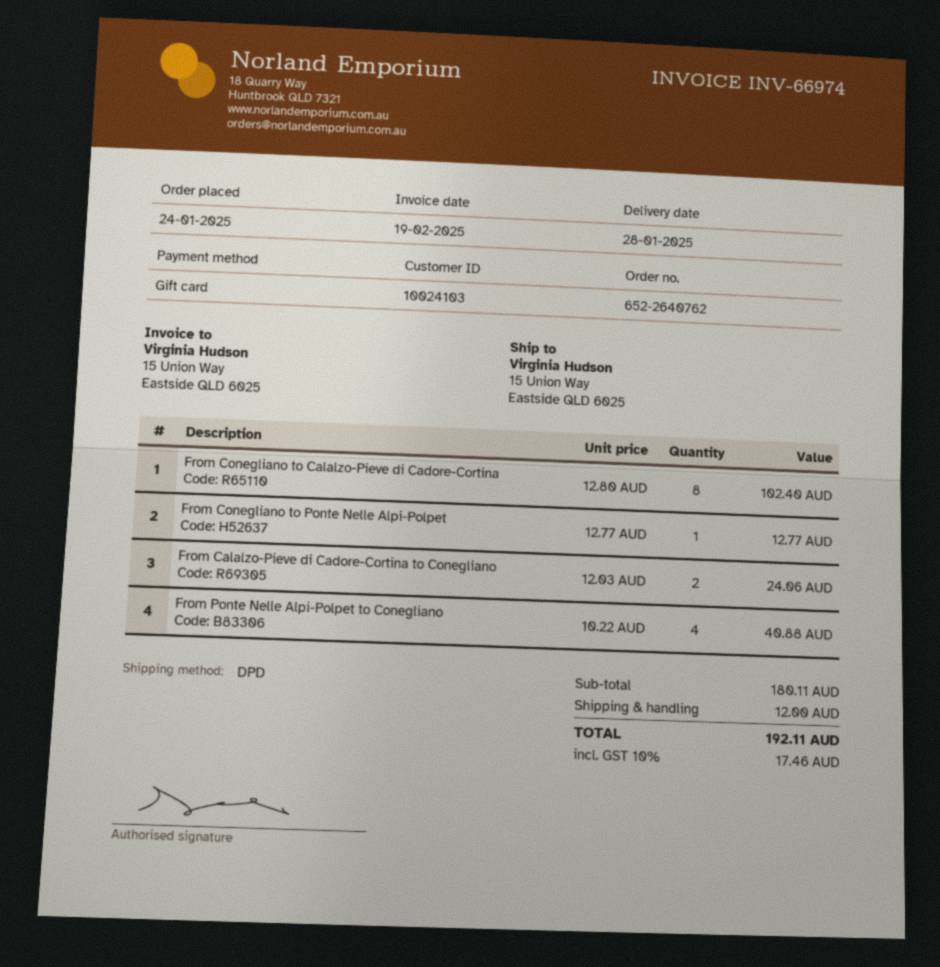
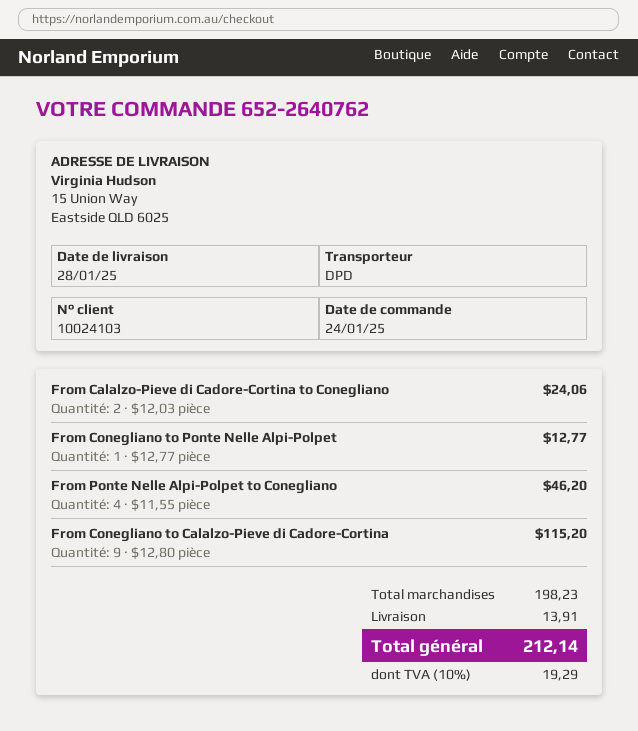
From Conegliano to Calalzo-Pieve di Cadore-Cortina: 8 x 12.80 = 102.40 -> 9 x 12.80 = 115.20
From Ponte Nelle Alpi-Polpet to Conegliano: 4 x 10.22 = 40.88 -> 4 x 11.55 = 46.20
subtotal: 180.11 -> 198.23
shipping: 12.00 -> 13.91
tax: 10% = 17.46 -> 10% = 19.29
total: 192.11 -> 212.14

